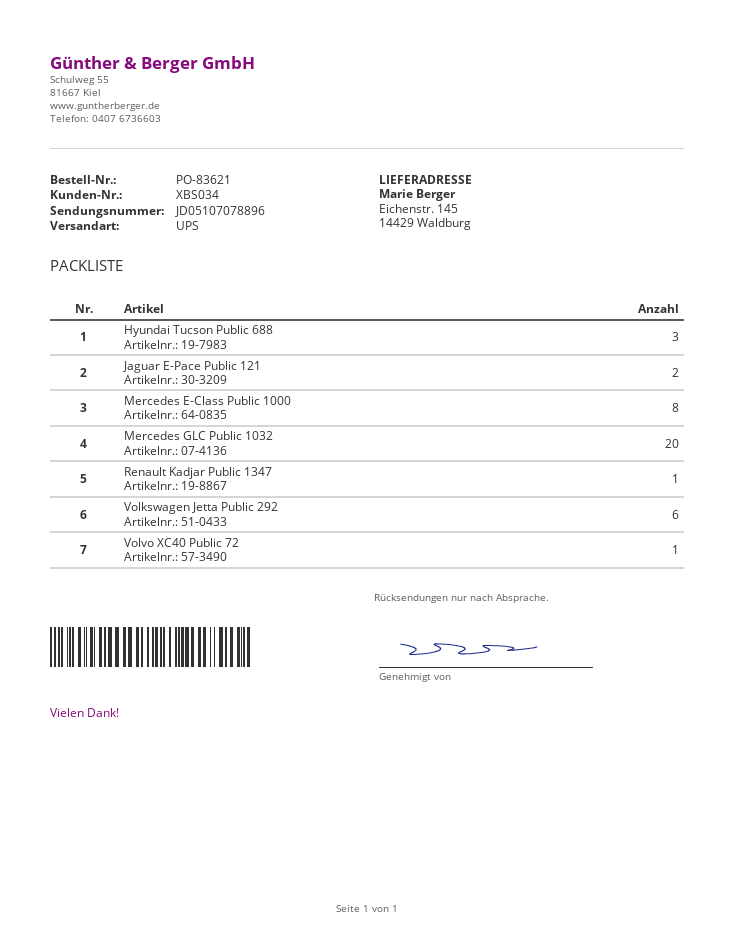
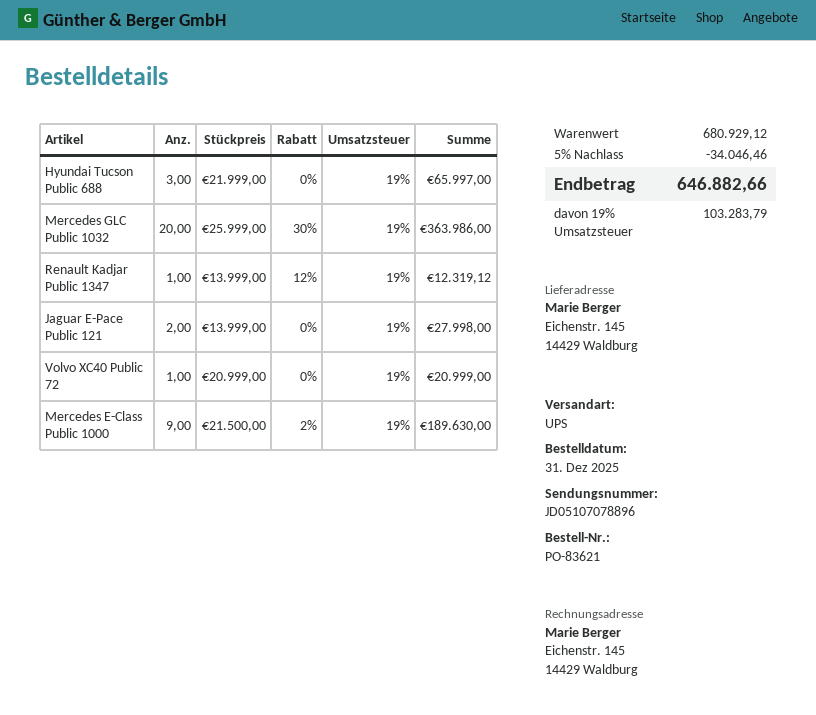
Mercedes E-Class Public 1000: 8 -> 9
Volkswagen Jetta Public 292: 6 -> none

